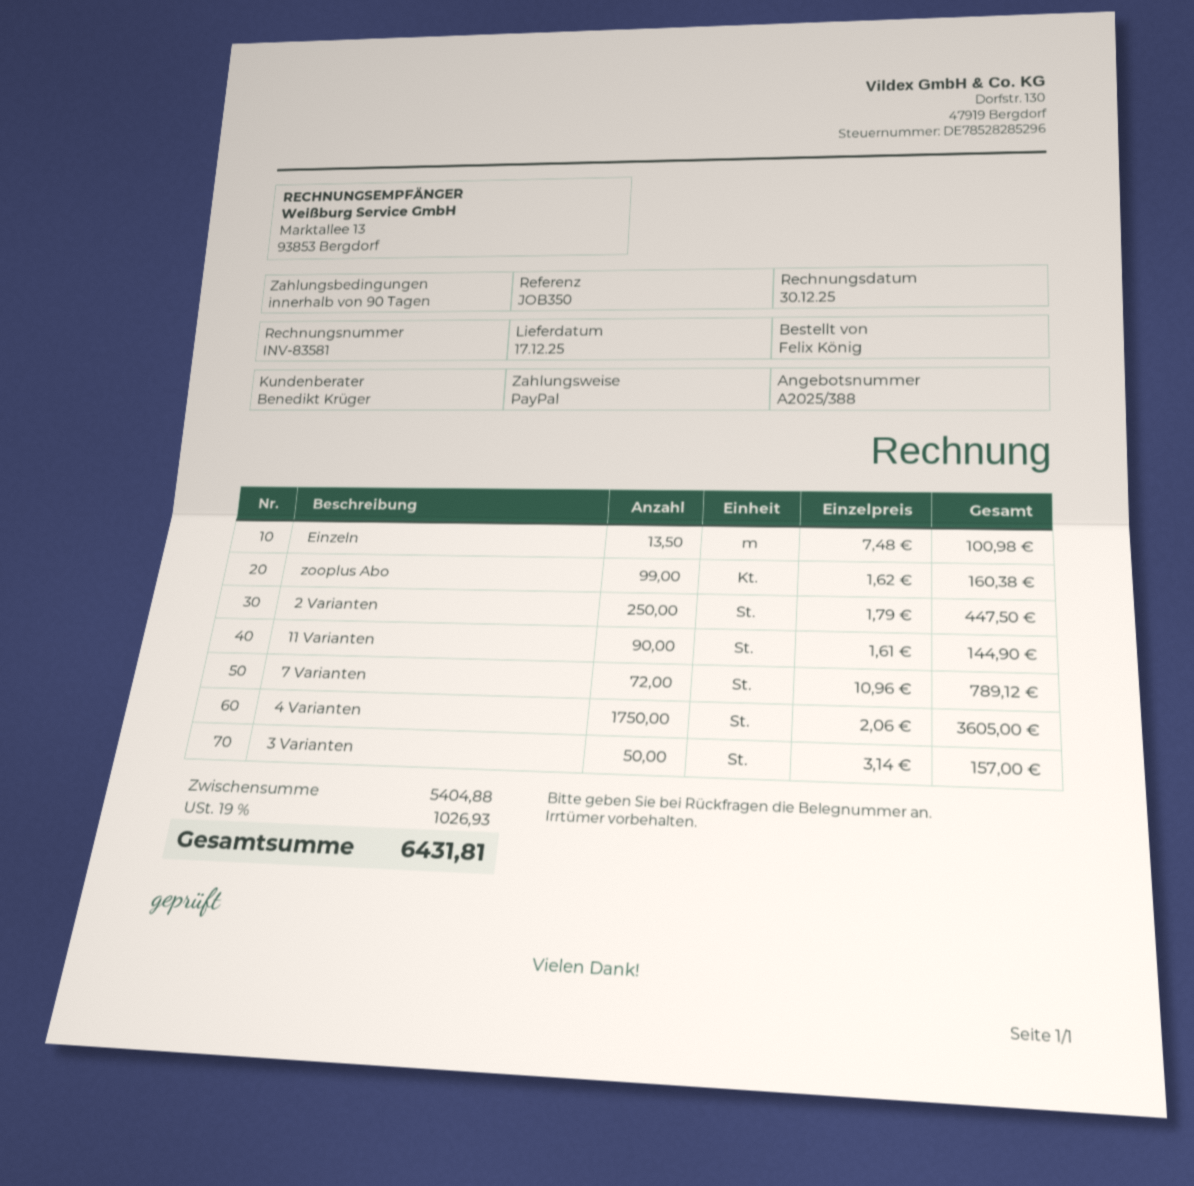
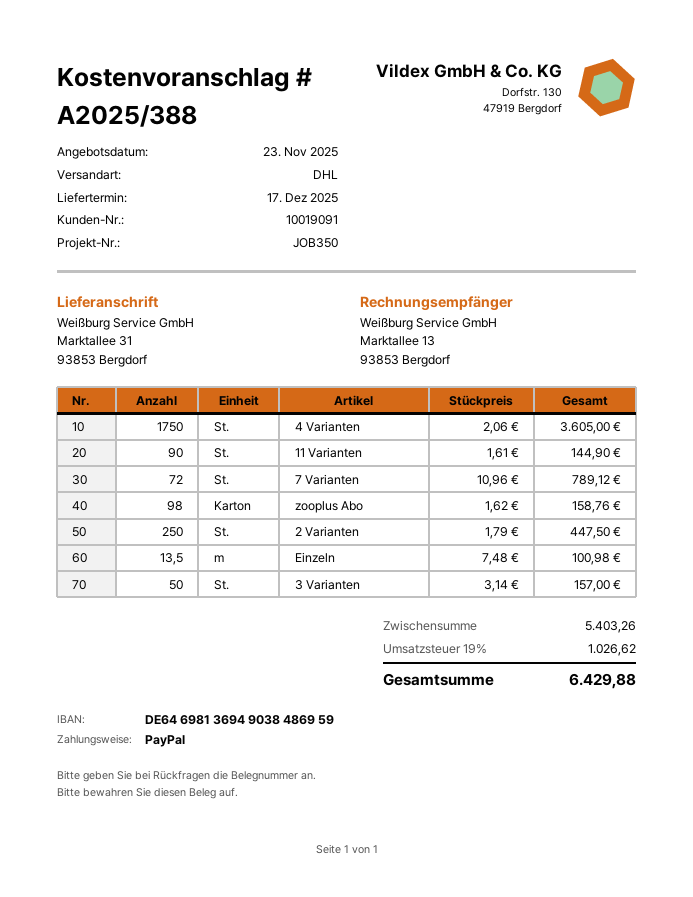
zooplus Abo: 99 x 1.62 = 160.38 -> 98 x 1.62 = 158.76
subtotal: 5404.88 -> 5403.26
tax: 19% = 1026.93 -> 19% = 1026.62
total: 6431.81 -> 6429.88

